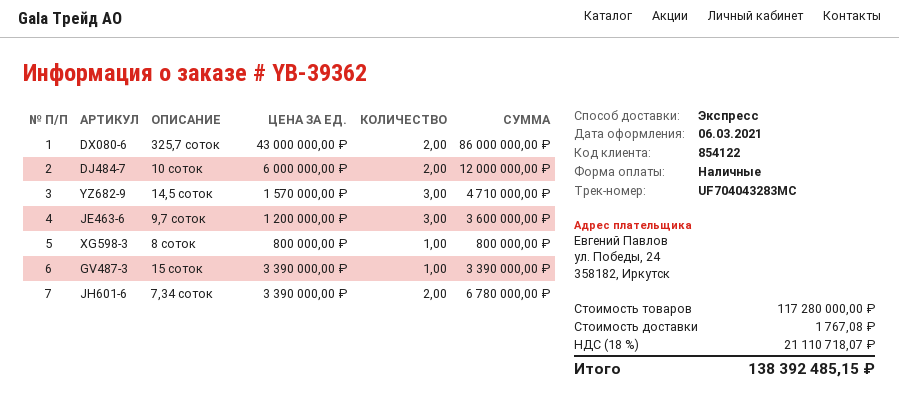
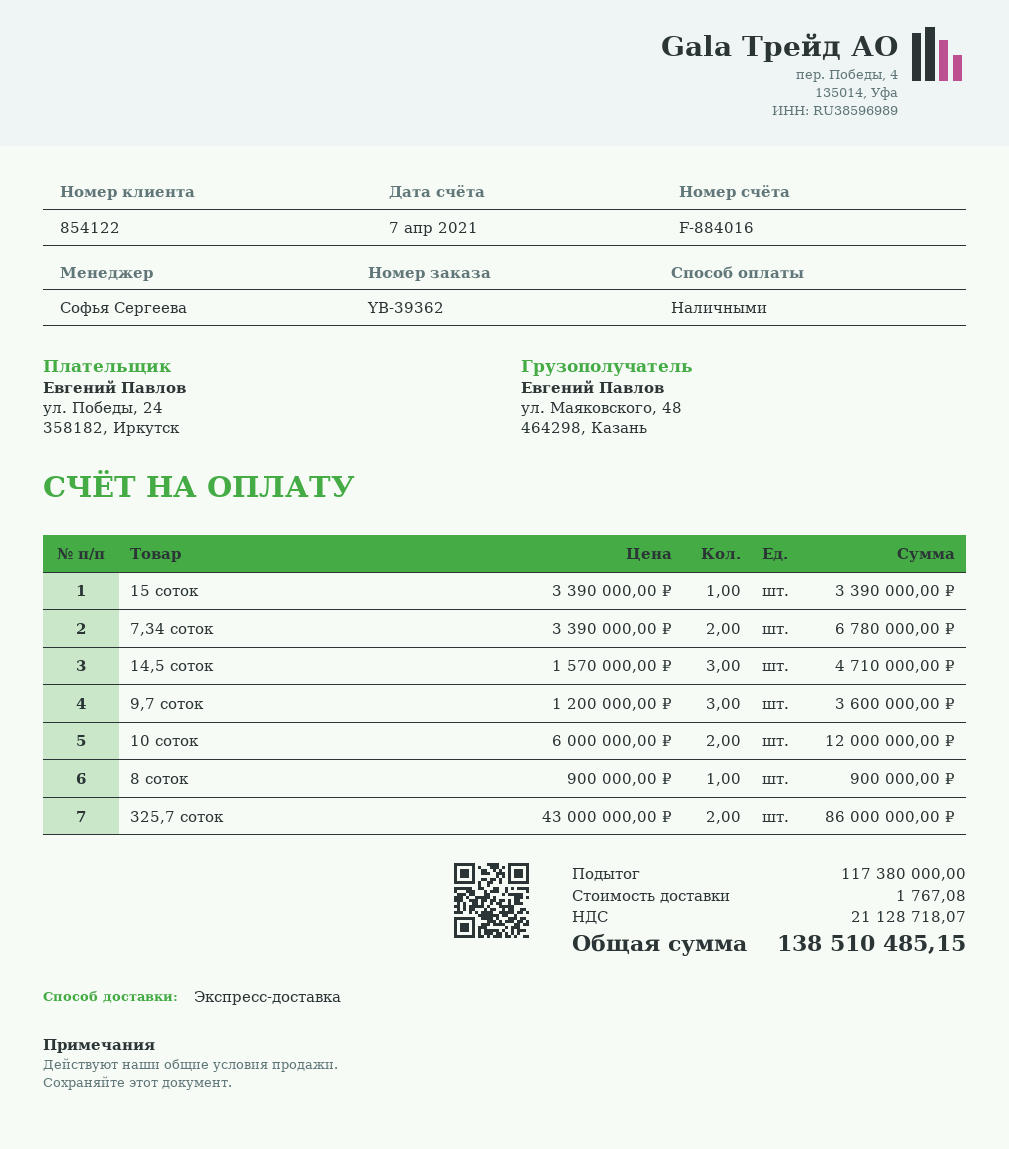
8 соток: 1 x 800000.00 = 800000.00 -> 1 x 900000.00 = 900000.00
subtotal: 117280000.00 -> 117380000.00
tax: 21110718.07 -> 21128718.07
total: 138392485.15 -> 138510485.15

